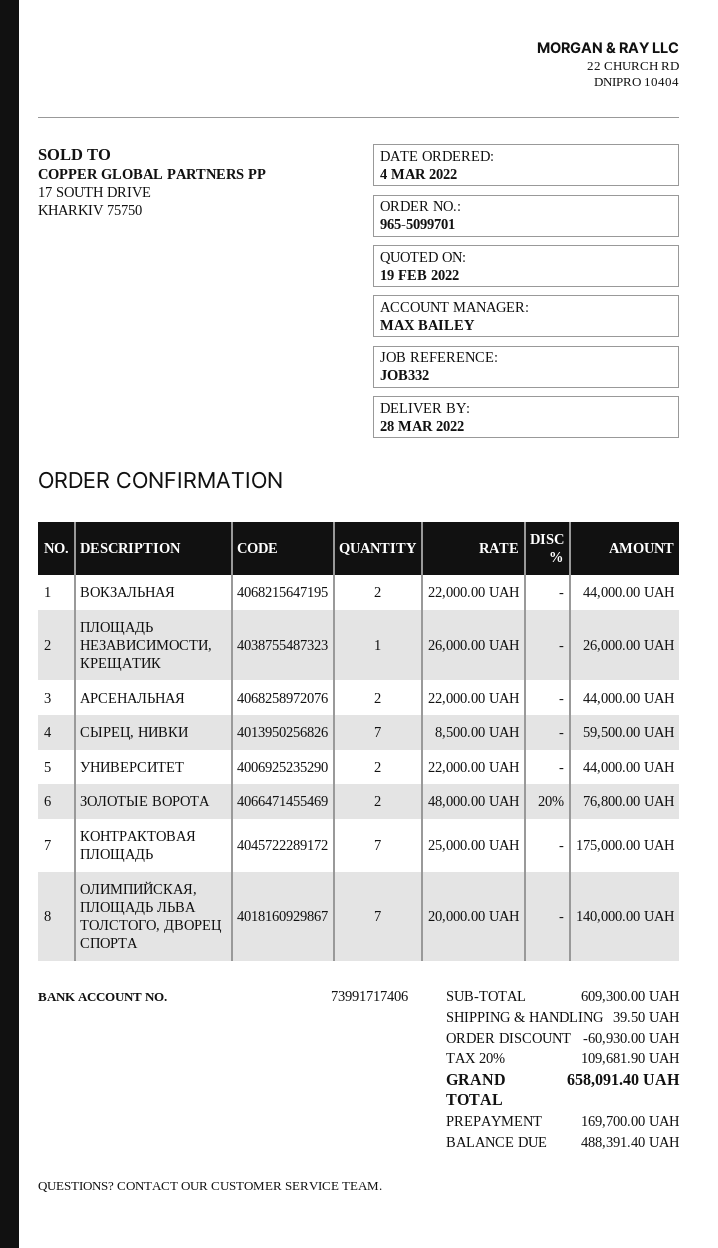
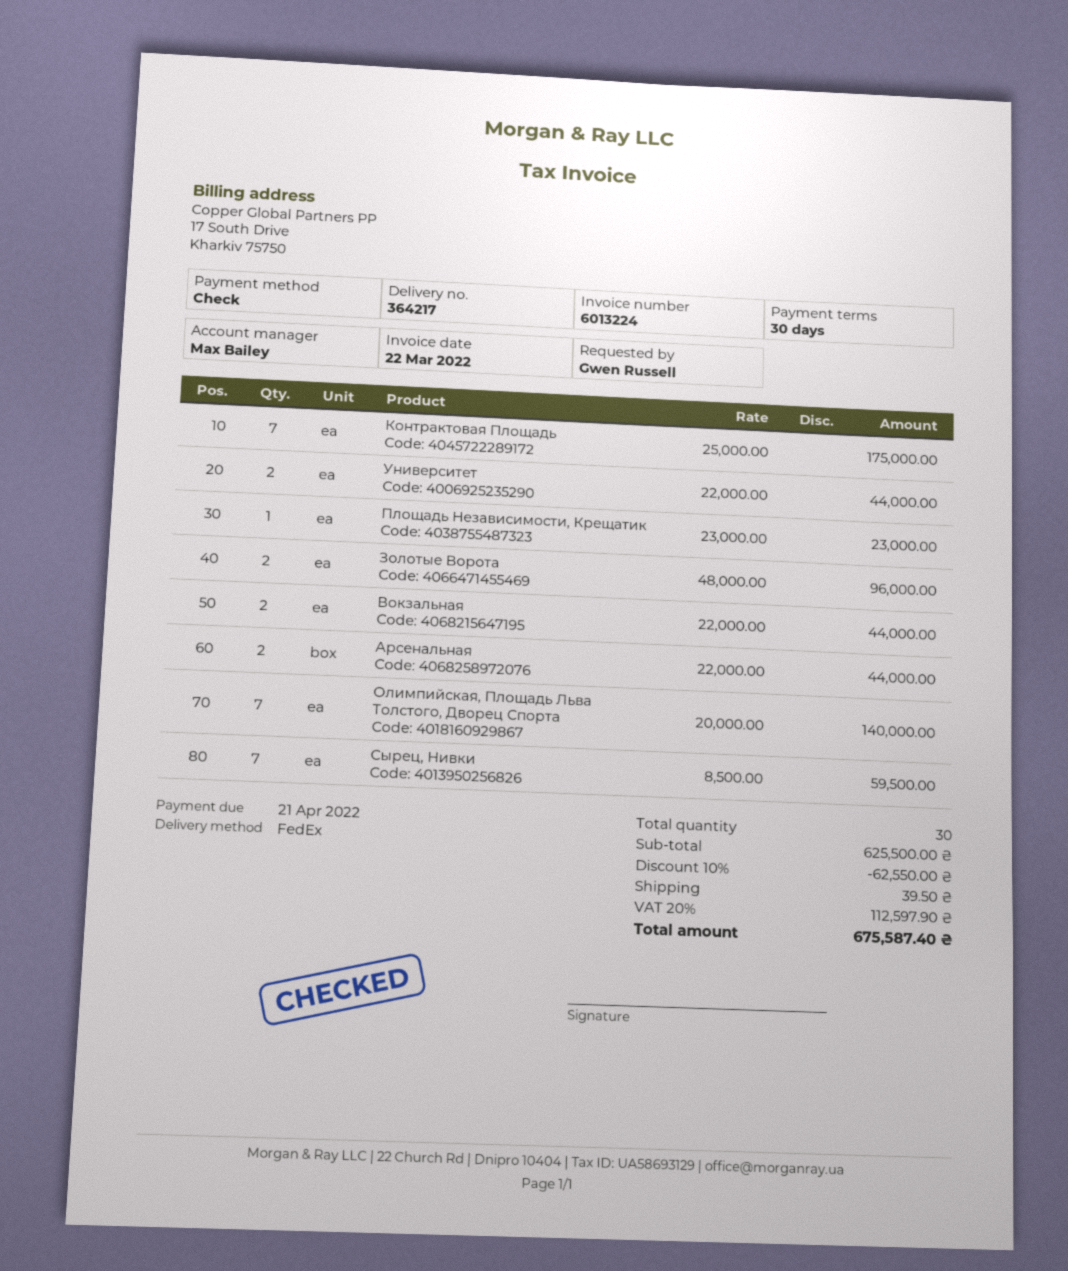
ПЛОЩАДЬ НЕЗАВИСИМОСТИ, КРЕЩАТИК: 1 x 26000.00 = 26000.00 -> 1 x 23000.00 = 23000.00
ЗОЛОТЫЕ ВОРОТА: 2 x 48000.00 - 20% = 76800.00 -> 2 x 48000.00 = 96000.00
subtotal: 609300.00 -> 625500.00
discount: 60930.00 -> 62550.00
tax: 20% = 109681.90 -> 20% = 112597.90
total: 658091.40 -> 675587.40

